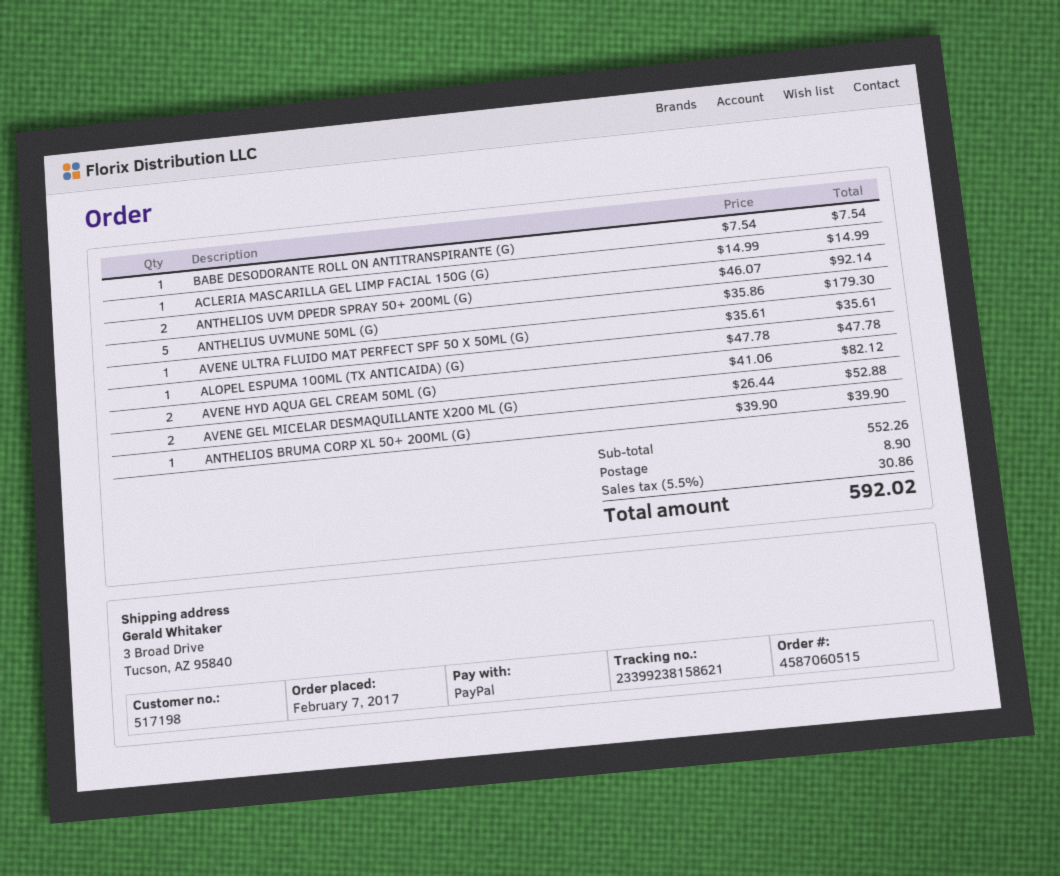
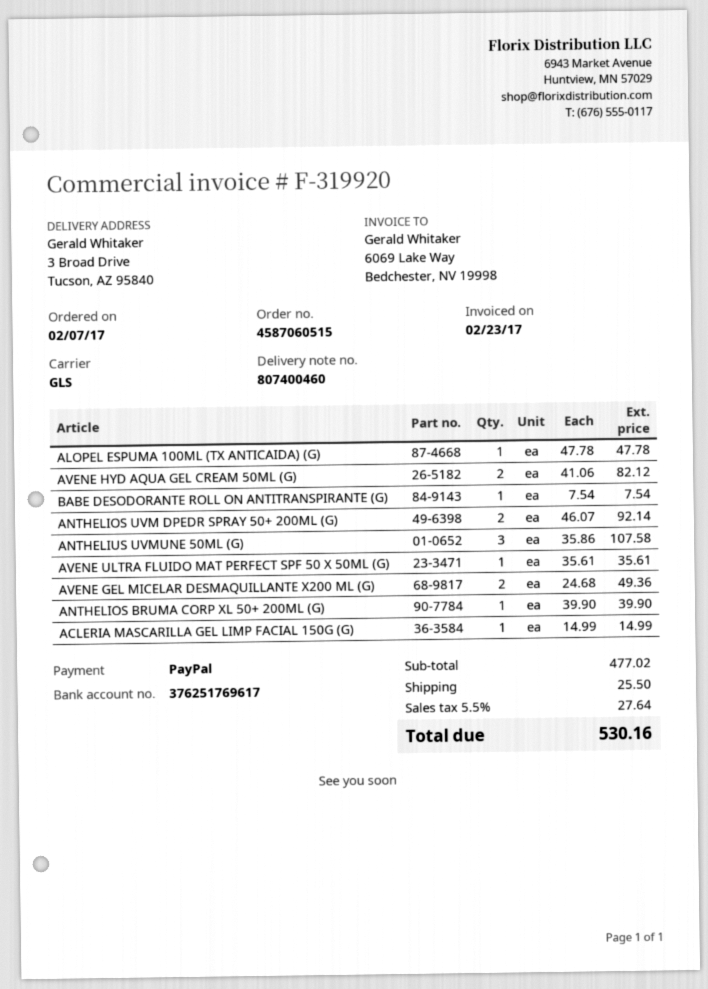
ANTHELIUS UVMUNE 50ML (G): 5 x 35.86 = 179.30 -> 3 x 35.86 = 107.58
AVENE GEL MICELAR DESMAQUILLANTE X200 ML (G): 2 x 26.44 = 52.88 -> 2 x 24.68 = 49.36
subtotal: 552.26 -> 477.02
shipping: 8.90 -> 25.50
tax: 5.5% = 30.86 -> 5.5% = 27.64
total: 592.02 -> 530.16

